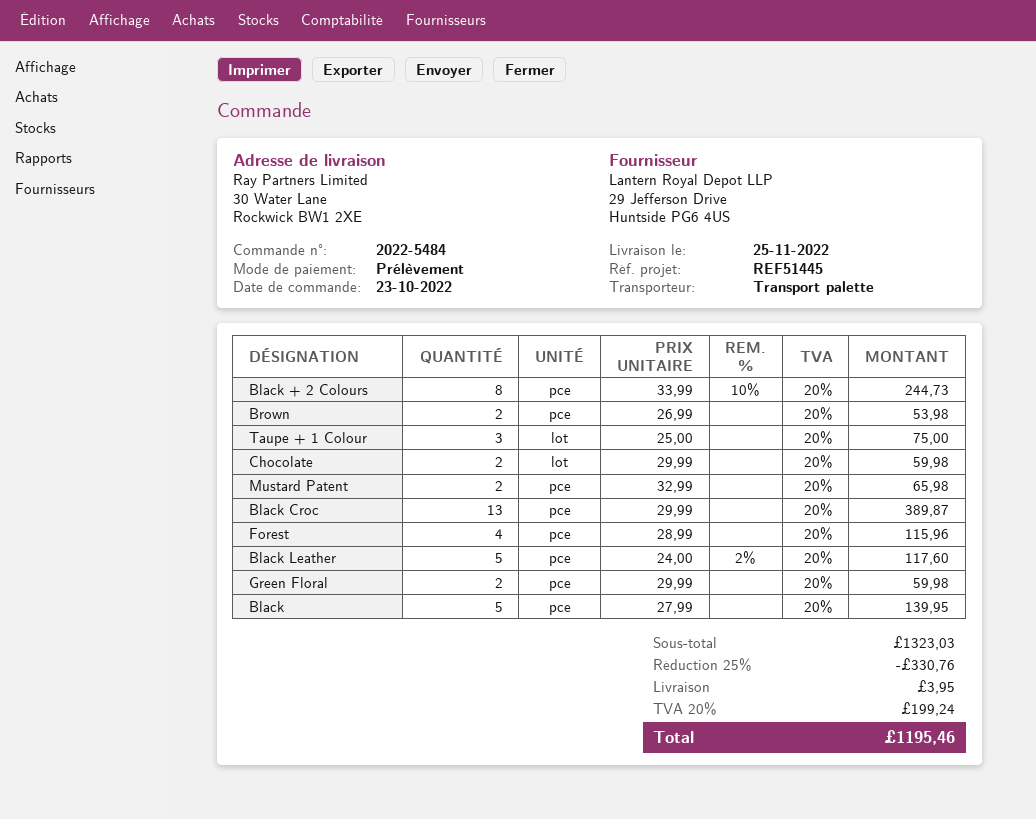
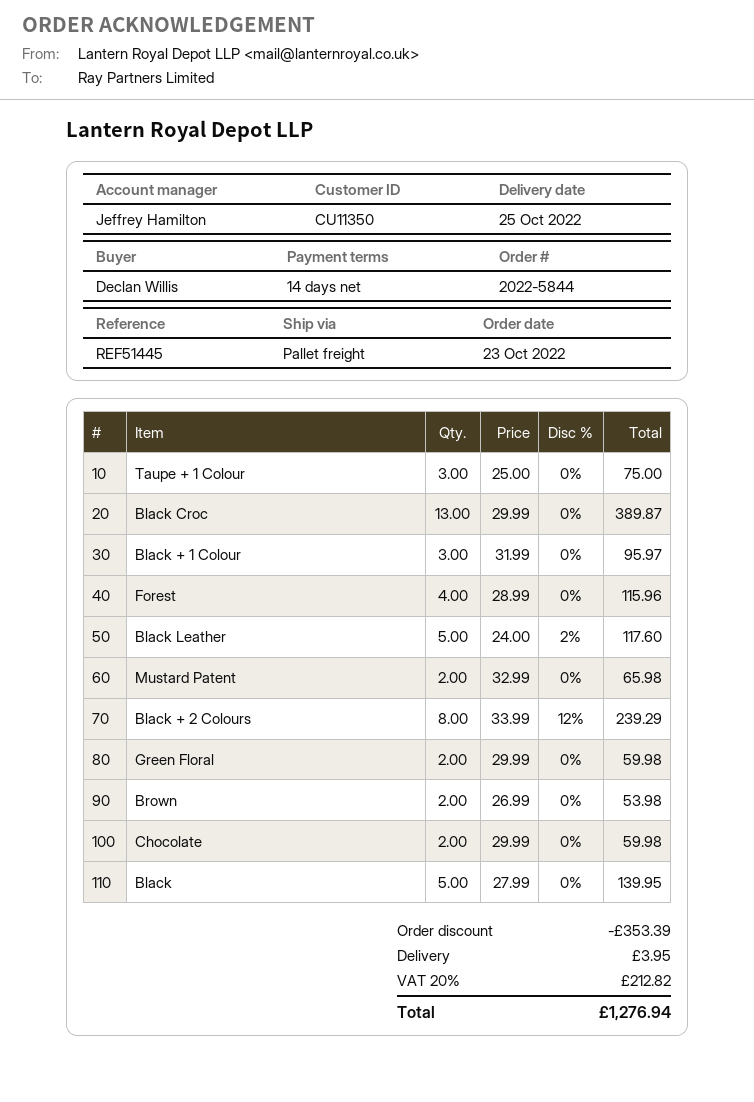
order number: 2022-5484 -> 2022-5844
delivery date: 2022-11-25 -> 2022-10-25
Black + 2 Colours: 8 x 33.99 - 10% = 244.73 -> 8 x 33.99 - 12% = 239.29
Black + 1 Colour: none -> 3 x 31.99 = 95.97
discount: 330.76 -> 353.39
tax: 20% = 199.24 -> 20% = 212.82
total: 1195.46 -> 1276.94

